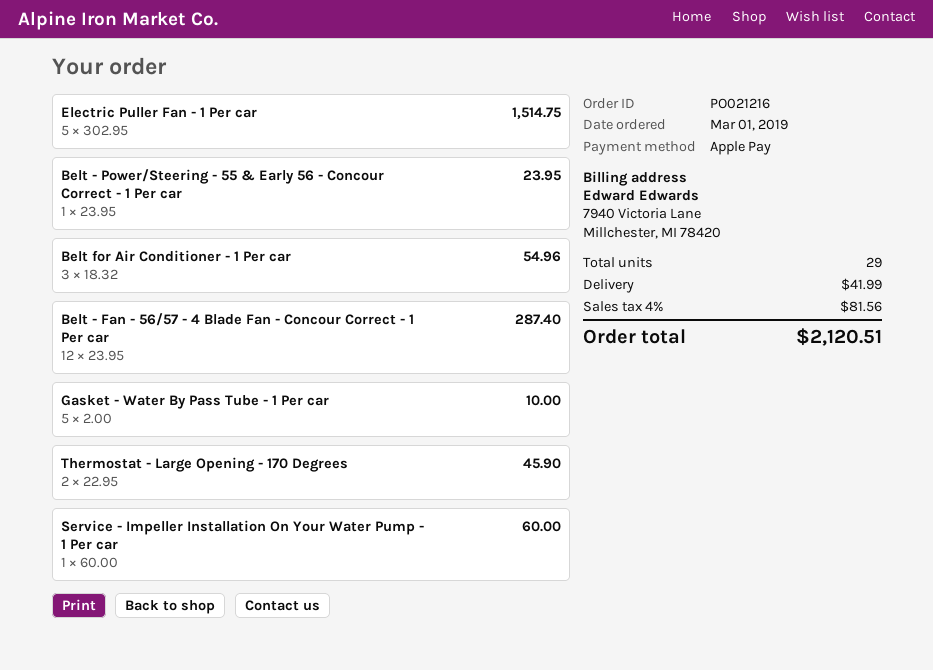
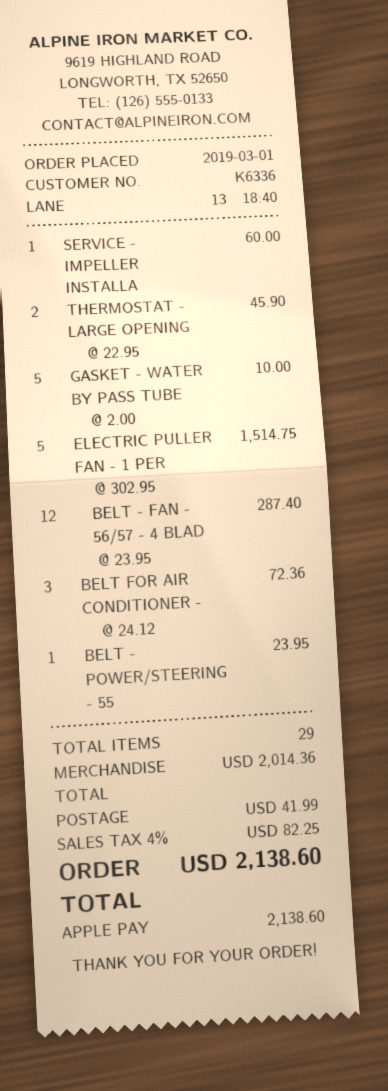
Belt for Air Conditioner - 1 Per car: 3 x 18.32 = 54.96 -> 3 x 24.12 = 72.36
tax: 4% = 81.56 -> 4% = 82.25
total: 2120.51 -> 2138.60

